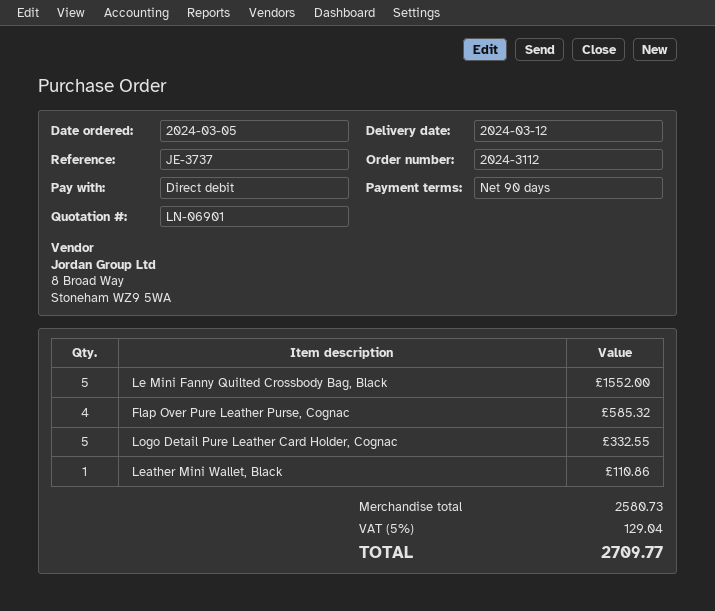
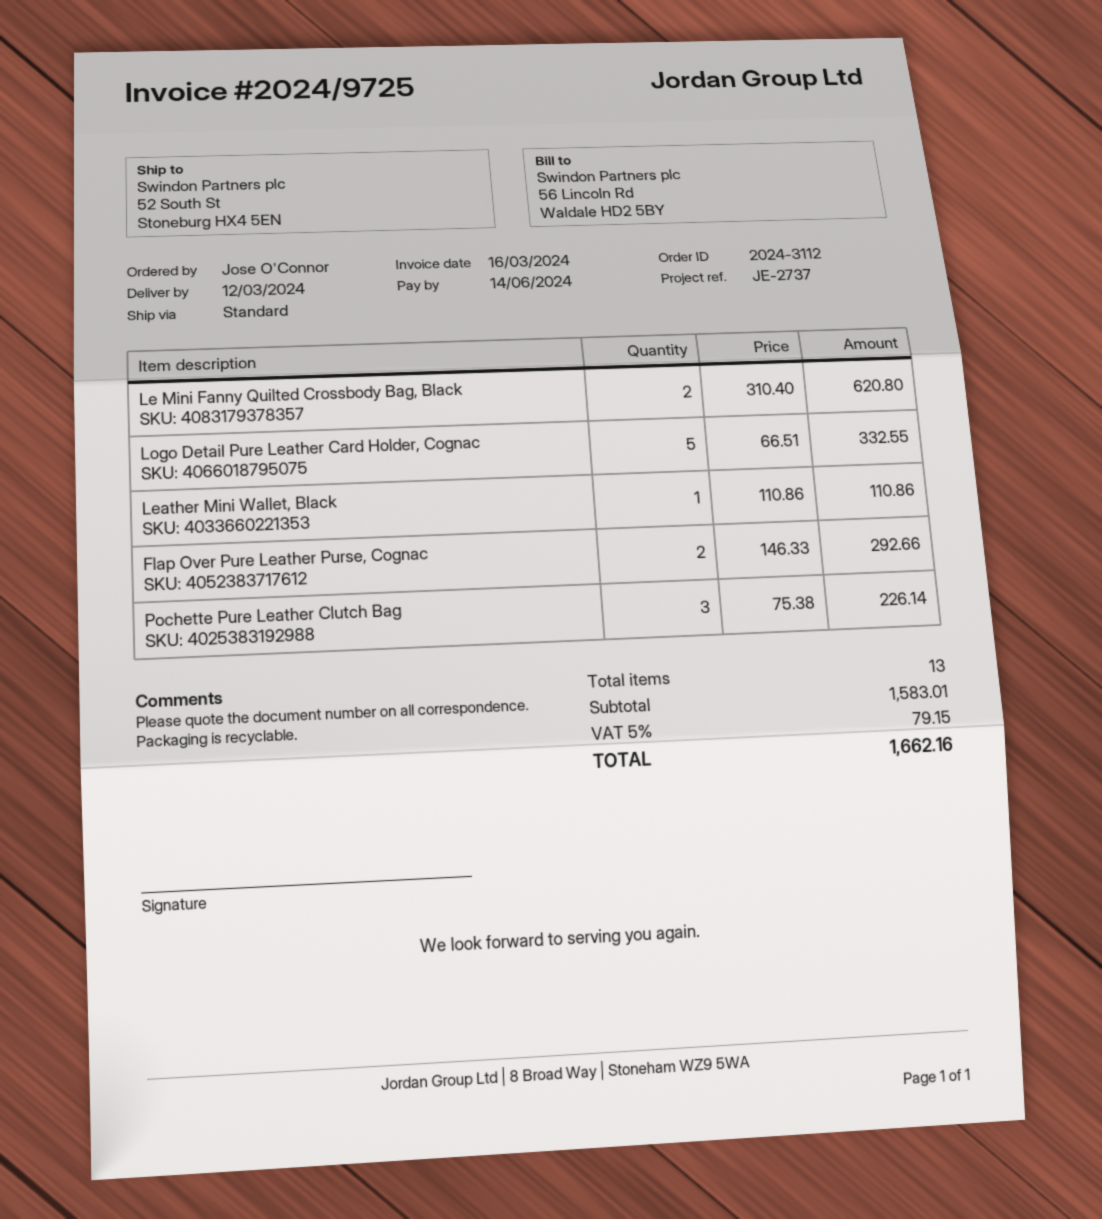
reference: JE-3737 -> JE-2737
Le Mini Fanny Quilted Crossbody Bag, Black: 5 for 1552.00 -> 2 for 620.80
Flap Over Pure Leather Purse, Cognac: 4 for 585.32 -> 2 for 292.66
Pochette Pure Leather Clutch Bag: none -> 3 for 226.14
subtotal: 2580.73 -> 1583.01
tax: 5% = 129.04 -> 5% = 79.15
total: 2709.77 -> 1662.16

